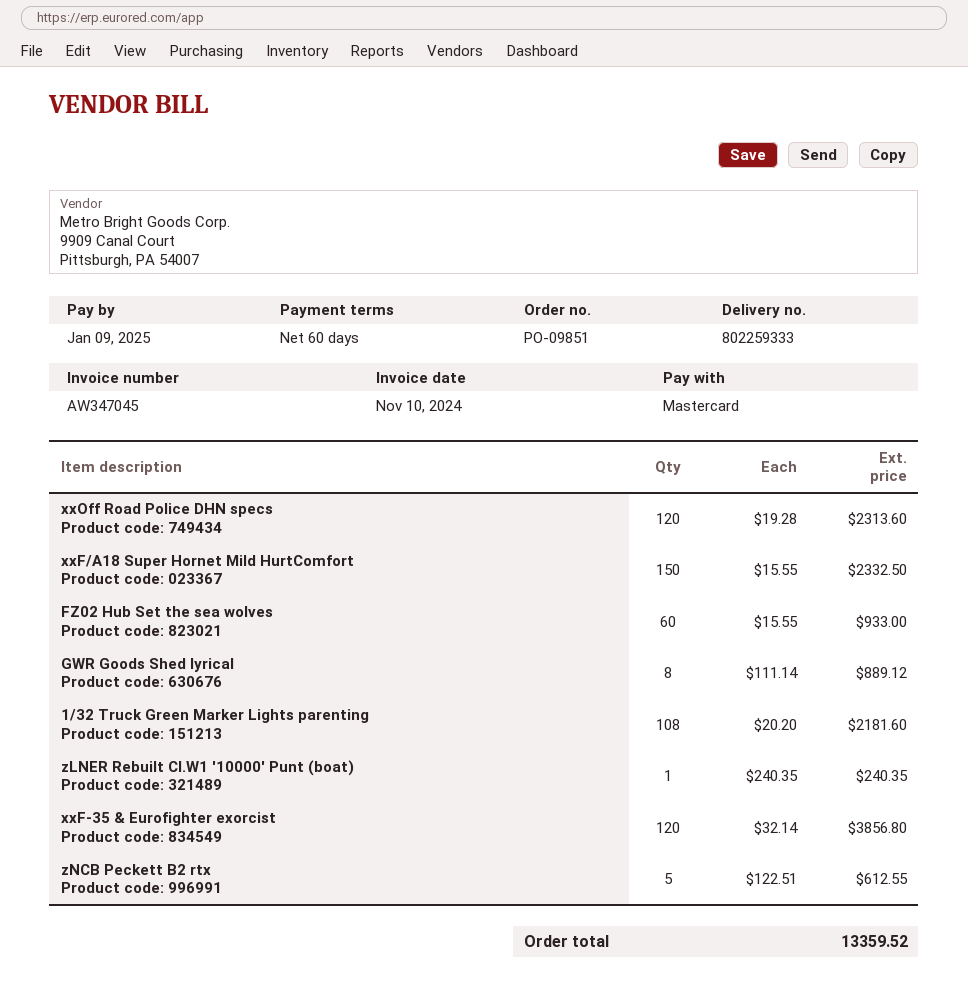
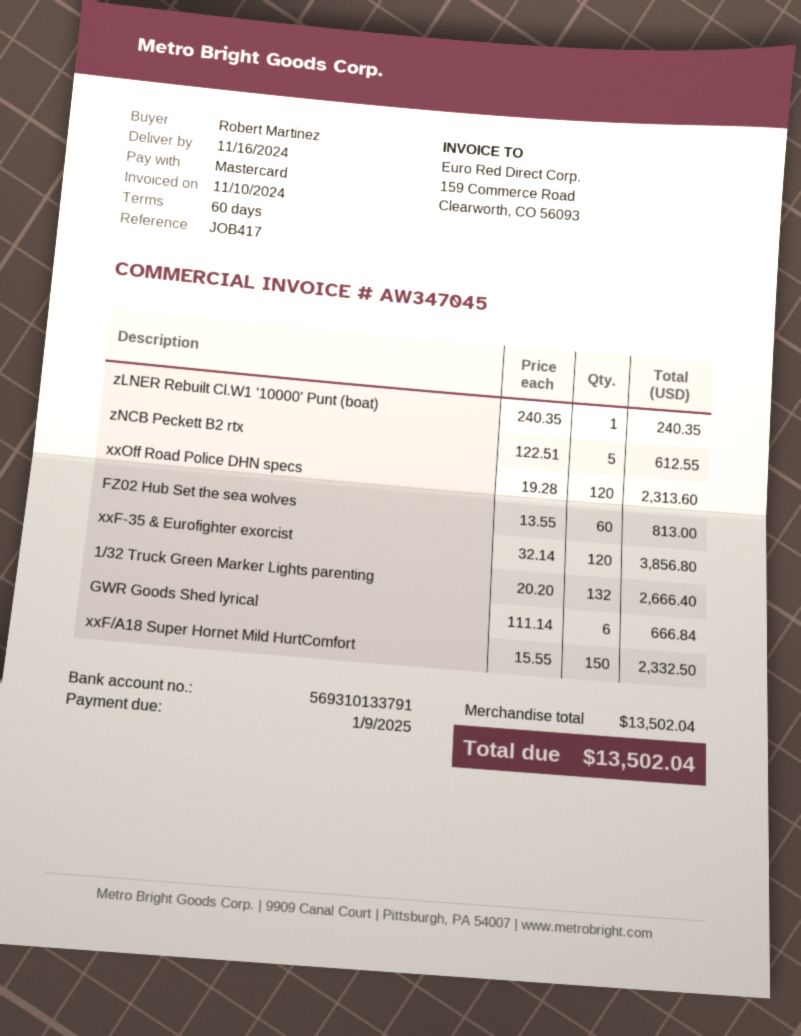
FZ02 Hub Set the sea wolves: 60 x 15.55 = 933.00 -> 60 x 13.55 = 813.00
GWR Goods Shed lyrical: 8 x 111.14 = 889.12 -> 6 x 111.14 = 666.84
1/32 Truck Green Marker Lights parenting: 108 x 20.20 = 2181.60 -> 132 x 20.20 = 2666.40
total: 13359.52 -> 13502.04

